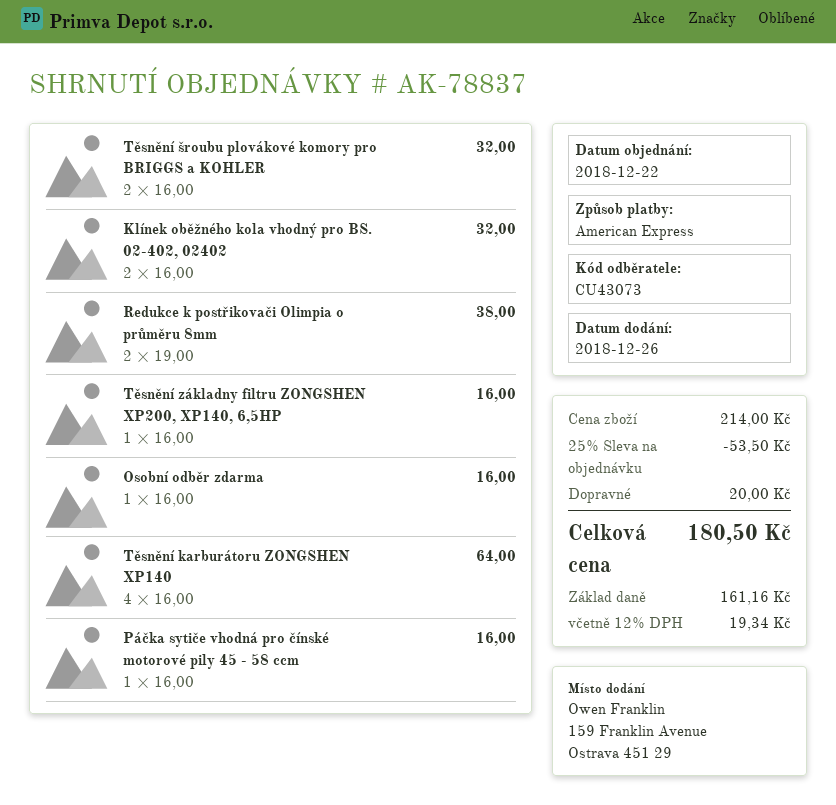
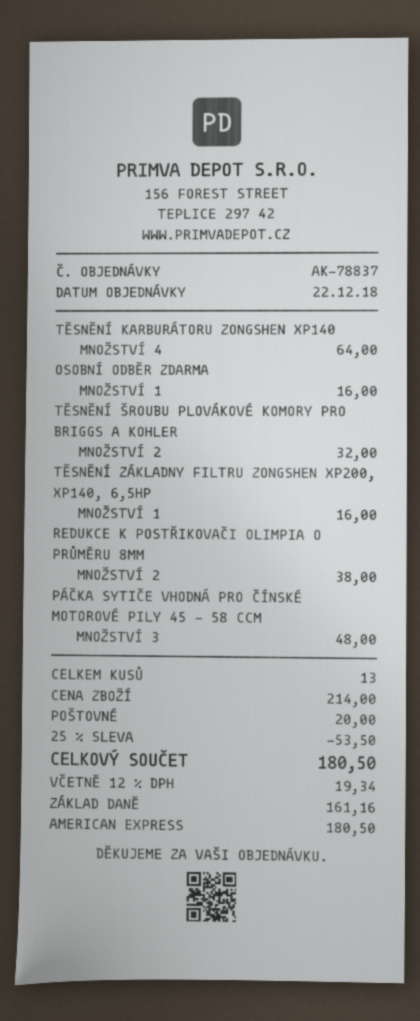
Klínek oběžného kola vhodný pro BS. 02-402, 02402: 2 for 32.00 -> none
Páčka sytiče vhodná pro čínské motorové pily 45 - 58 ccm: 1 for 16.00 -> 3 for 48.00

